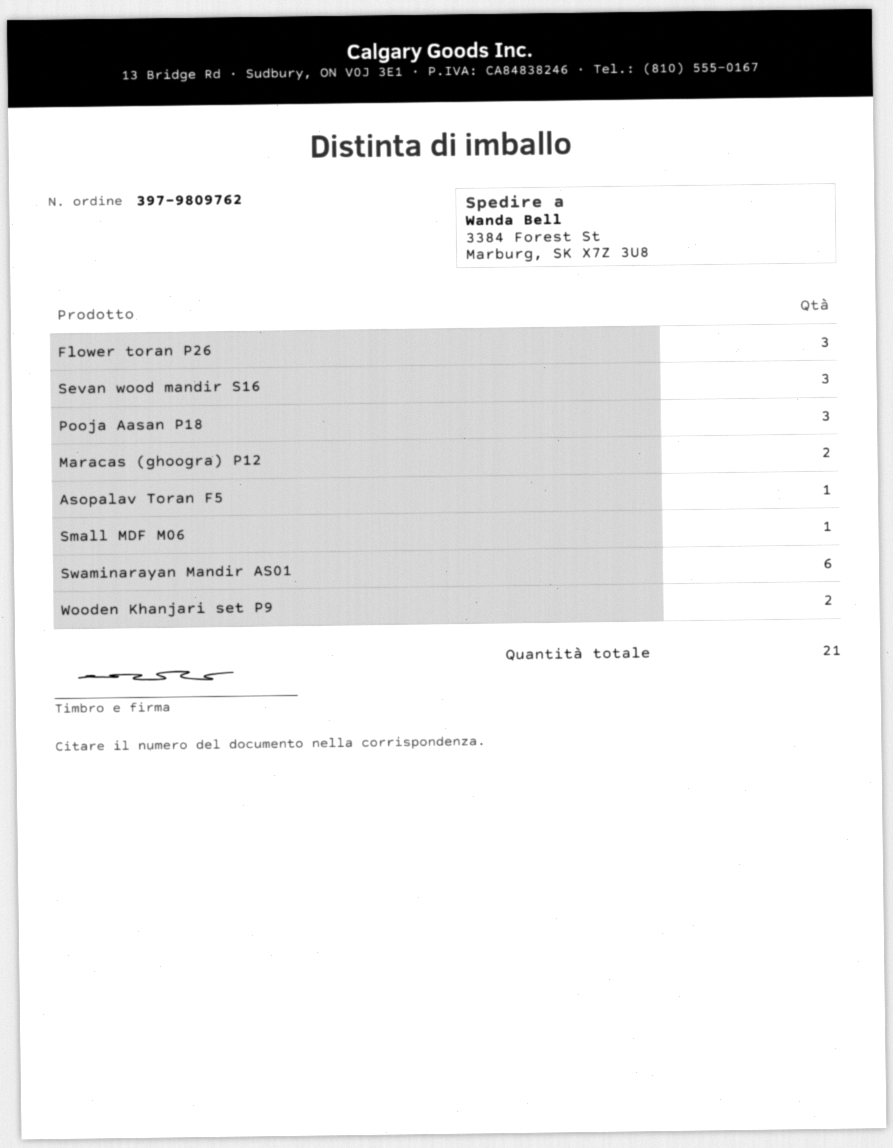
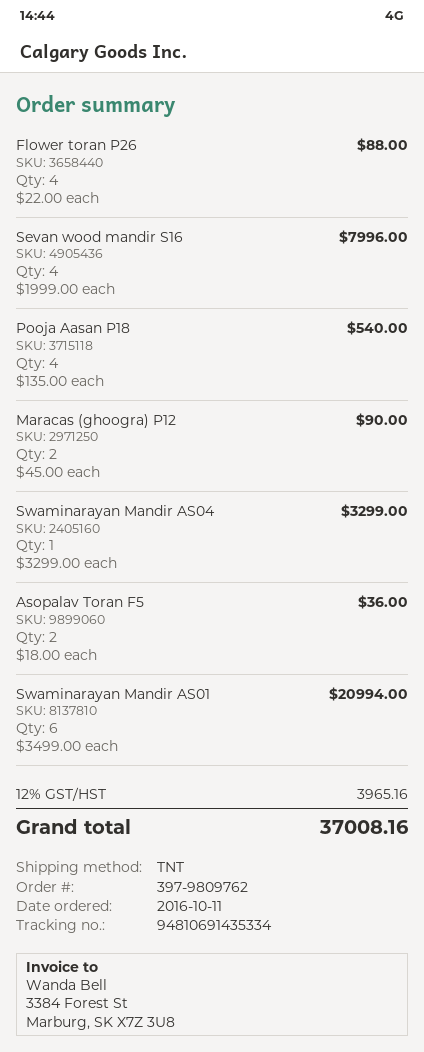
Flower toran P26: 3 -> 4
Sevan wood mandir S16: 3 -> 4
Pooja Aasan P18: 3 -> 4
Asopalav Toran F5: 1 -> 2
Small MDF M06: 1 -> none
Wooden Khanjari set P9: 2 -> none
Swaminarayan Mandir AS04: none -> 1

